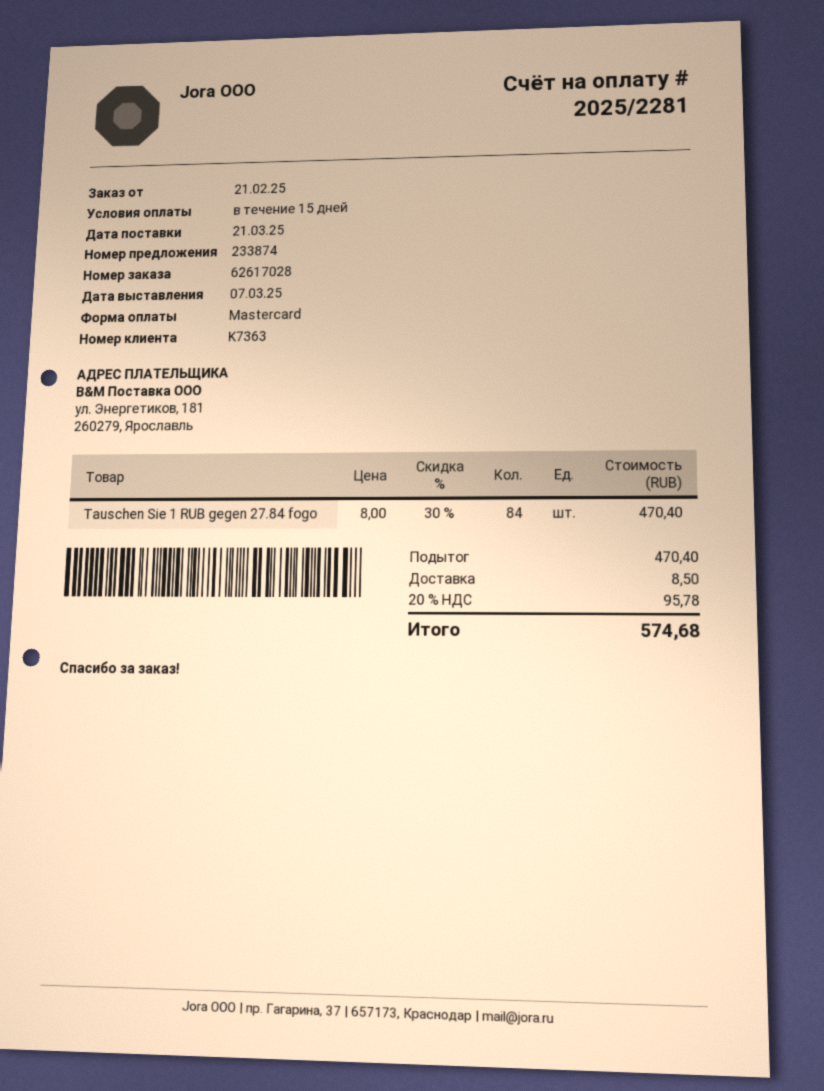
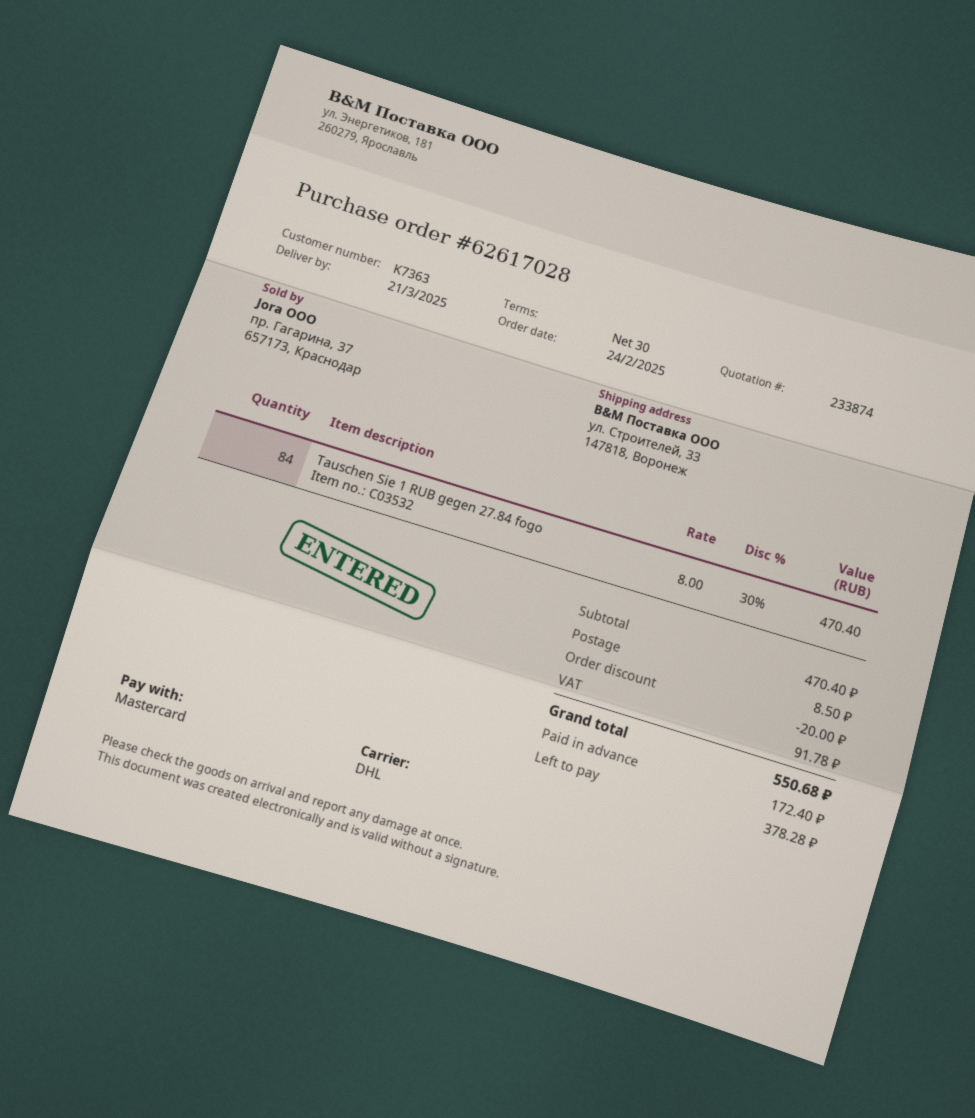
order date: 2025-02-21 -> 2025-02-24
payment terms: 15 days -> 30 days
discount: none -> 20.00
tax: 95.78 -> 91.78
total: 574.68 -> 550.68

